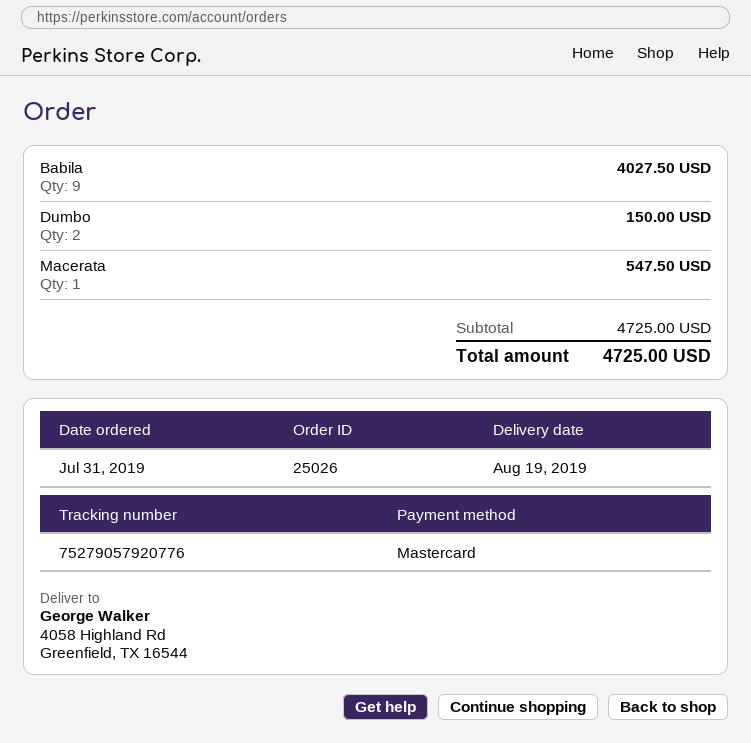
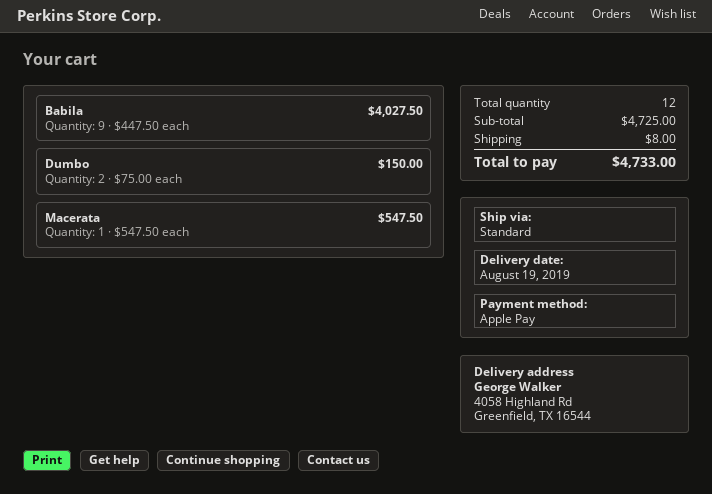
payment method: Mastercard -> Apple Pay
shipping: none -> 8.00
total: 4725.00 -> 4733.00

